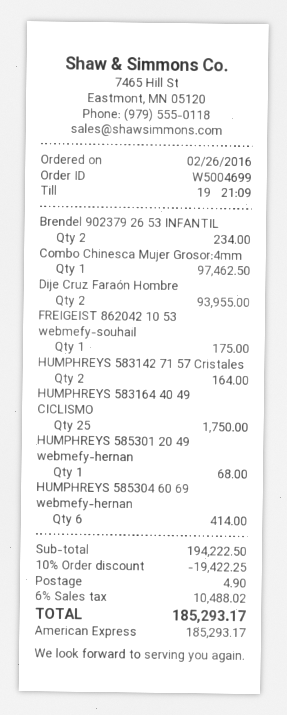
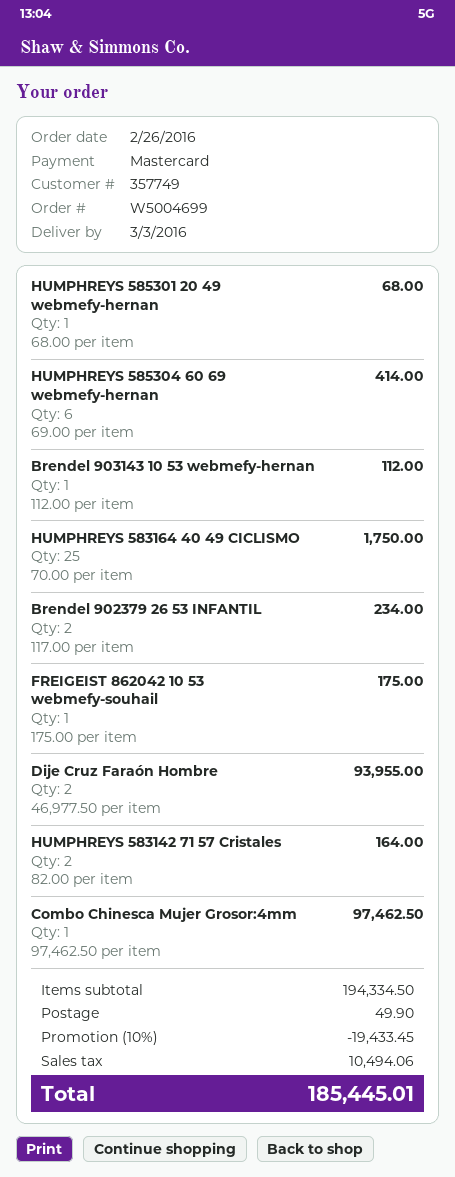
payment method: American Express -> Mastercard
Brendel 903143 10 53 webmefy-hernan: none -> 1 for 112.00
subtotal: 194222.50 -> 194334.50
discount: 10% = 19422.25 -> 10% = 19433.45
shipping: 4.90 -> 49.90
tax: 10488.02 -> 10494.06
total: 185293.17 -> 185445.01

